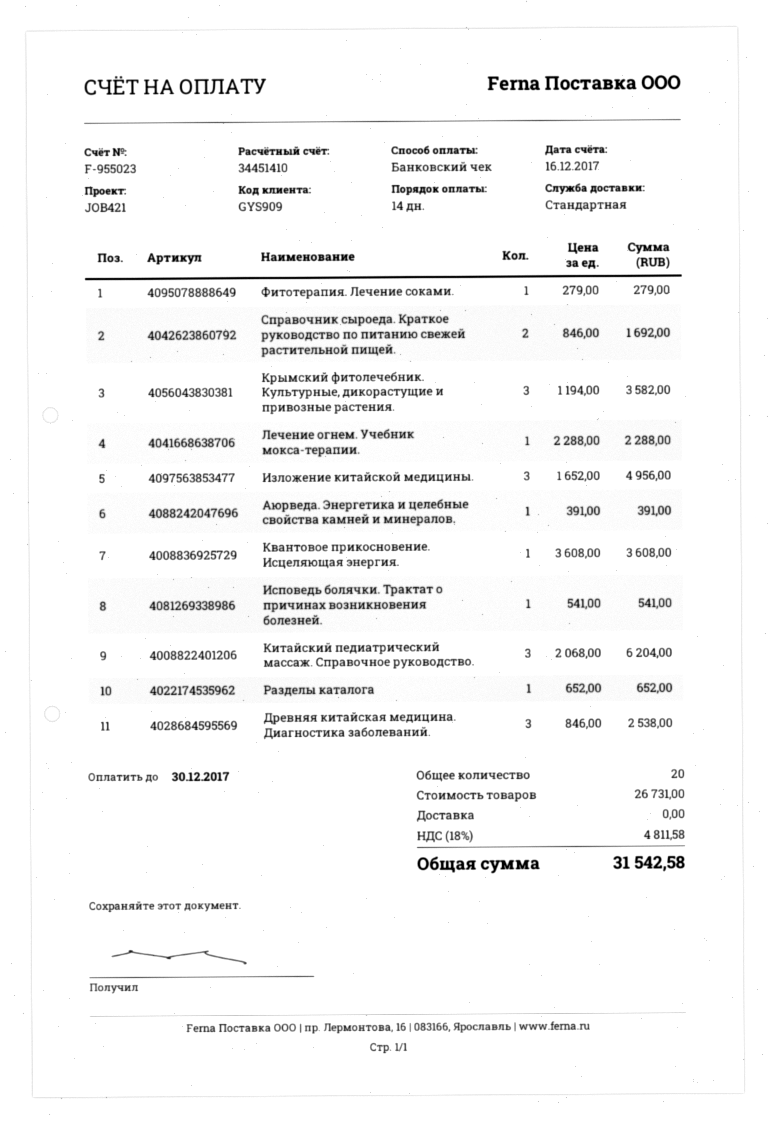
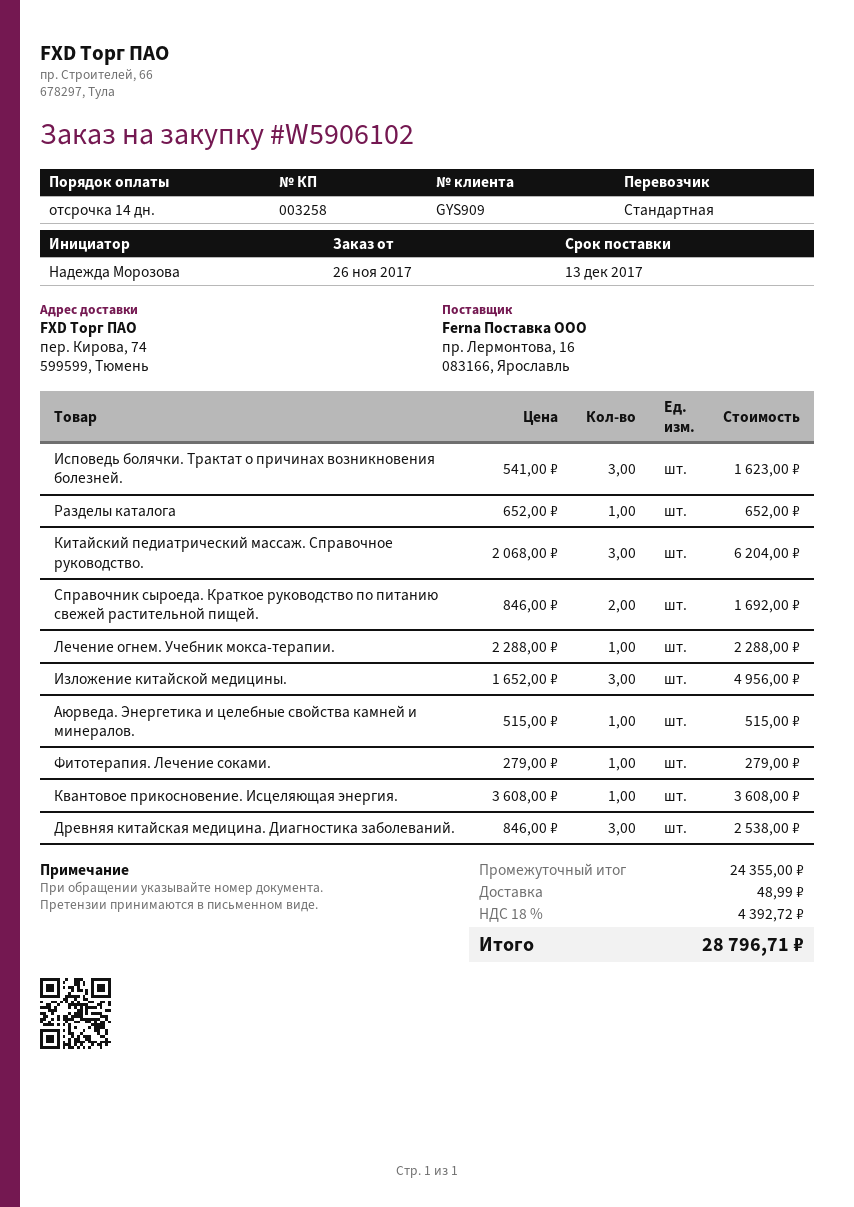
Крымский фитолечебник. Культурные, дикорастущие и привозные растения.: 3 x 1194.00 = 3582.00 -> none
Аюрведа. Энергетика и целебные свойства камней и минералов.: 1 x 391.00 = 391.00 -> 1 x 515.00 = 515.00
Исповедь болячки. Трактат о причинах возникновения болезней.: 1 x 541.00 = 541.00 -> 3 x 541.00 = 1623.00
subtotal: 26731.00 -> 24355.00
shipping: 0.00 -> 48.99
tax: 18% = 4811.58 -> 18% = 4392.72
total: 31542.58 -> 28796.71

